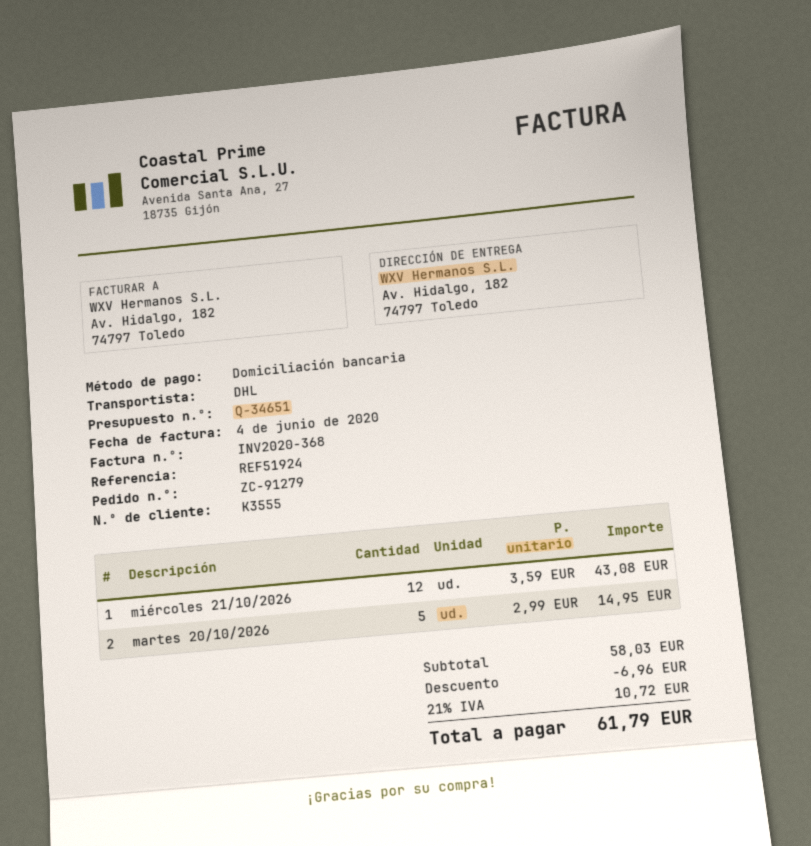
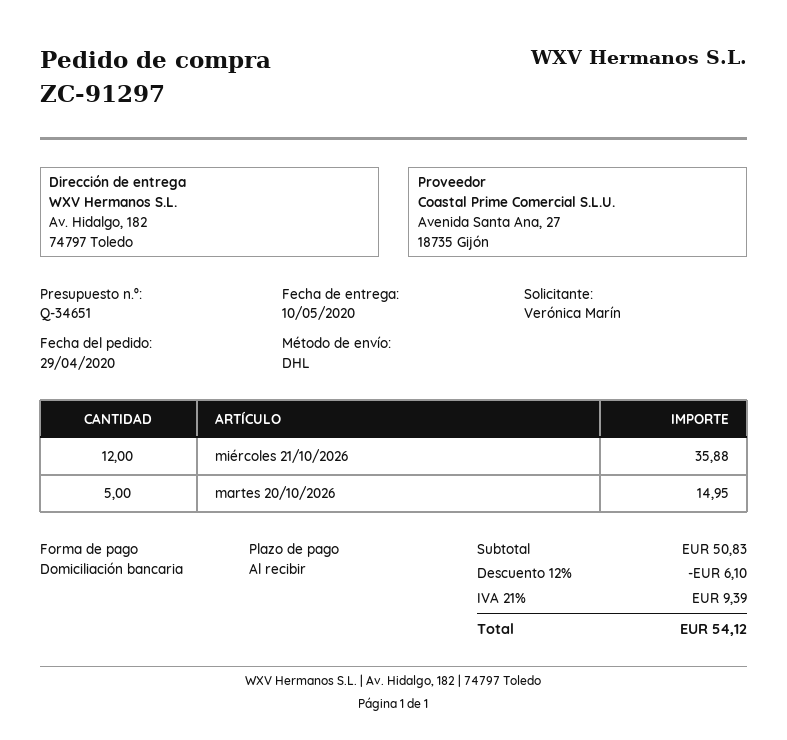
order number: ZC-91279 -> ZC-91297
miércoles 21/10/2026: 12 for 43.08 -> 12 for 35.88
subtotal: 58.03 -> 50.83
discount: 6.96 -> 6.10
tax: 21% = 10.72 -> 21% = 9.39
total: 61.79 -> 54.12

